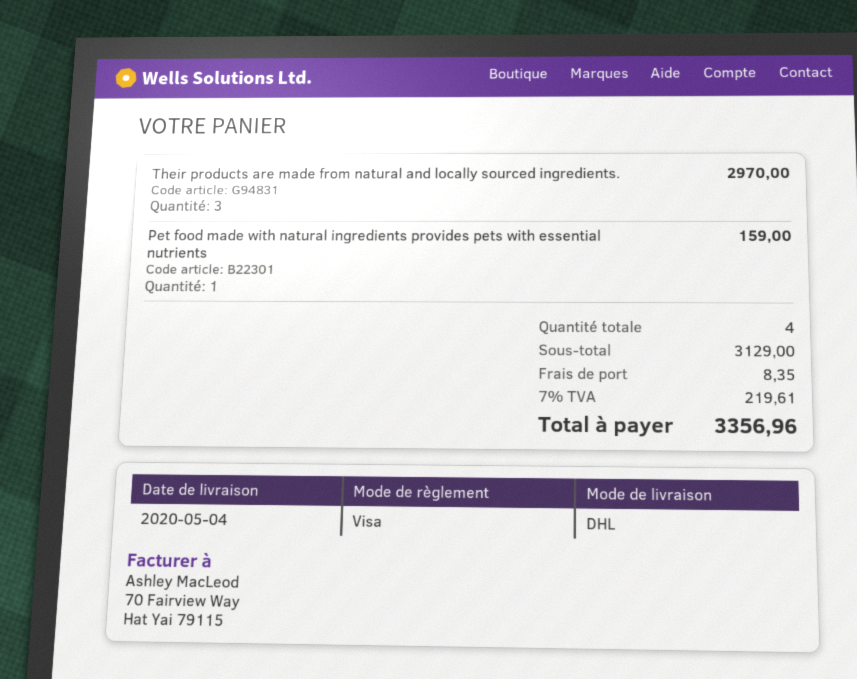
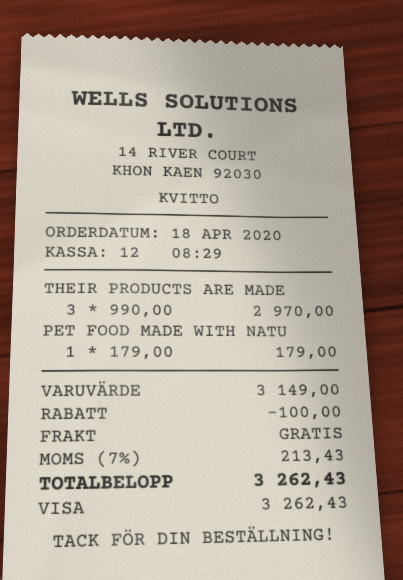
Pet food made with natural ingredients provides pets with essential nutrients: 1 for 159.00 -> 1 for 179.00
subtotal: 3129.00 -> 3149.00
discount: none -> 100.00
shipping: 8.35 -> 0.00
tax: 7% = 219.61 -> 7% = 213.43
total: 3356.96 -> 3262.43

